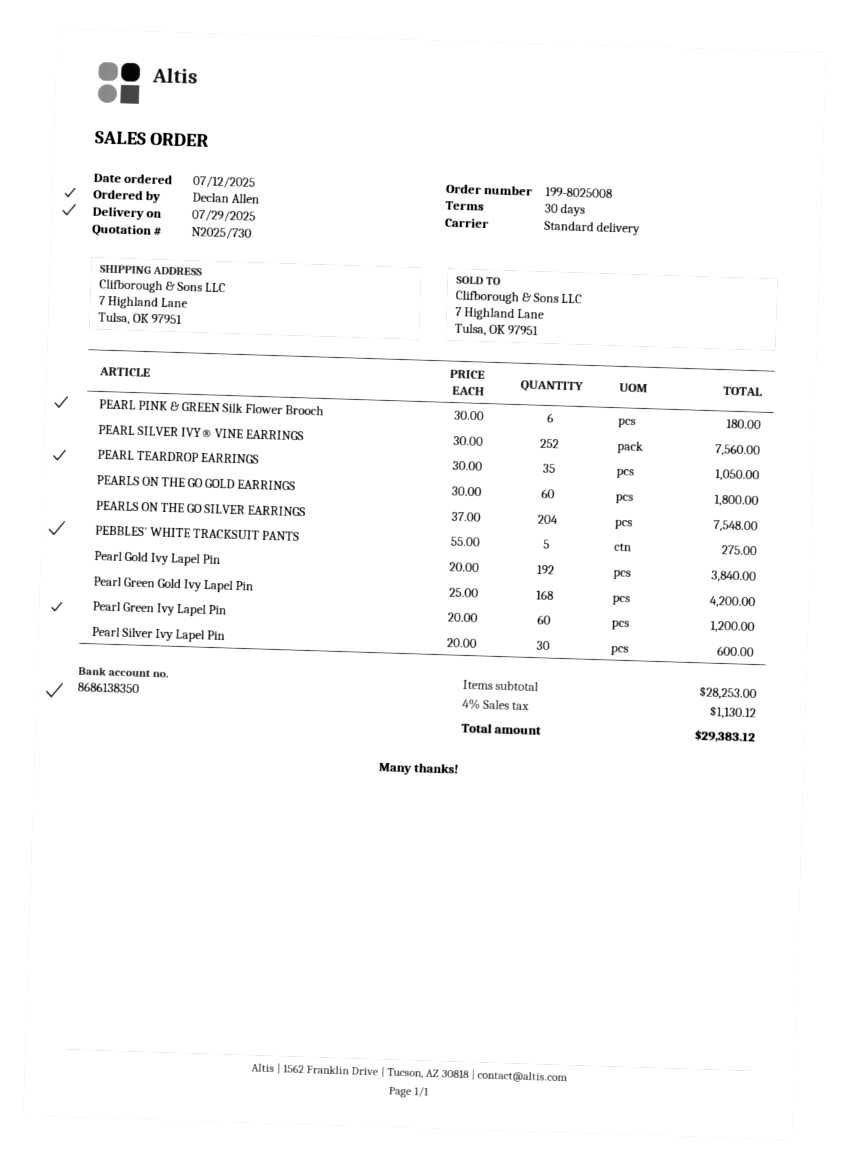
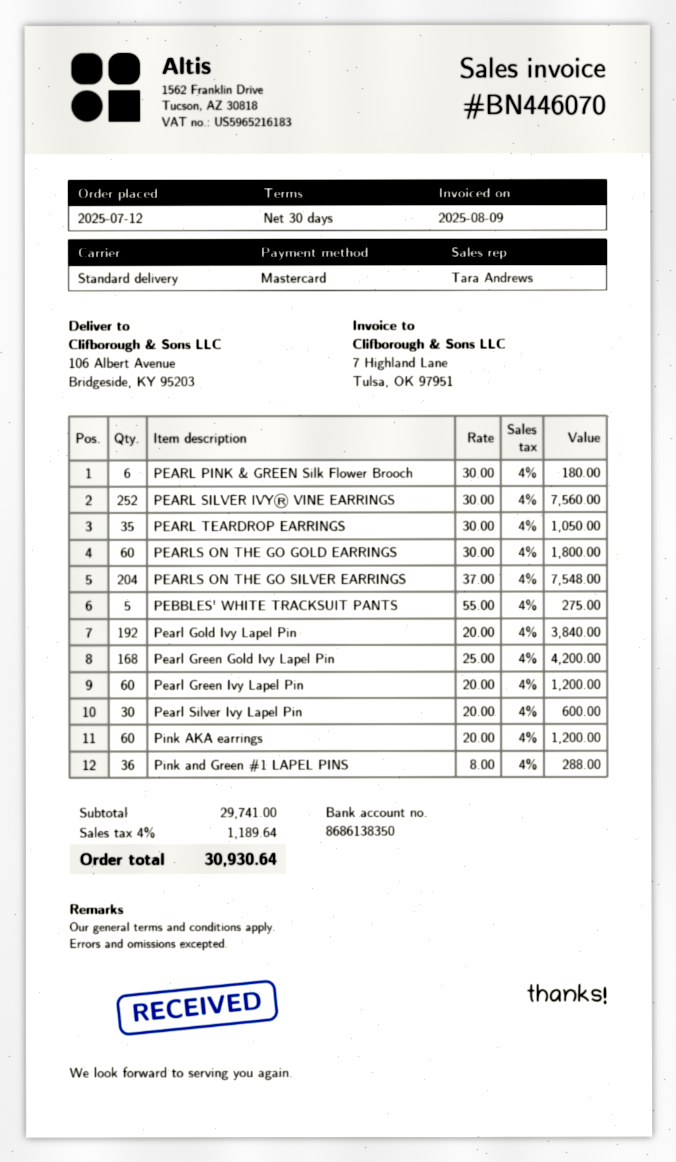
ship to: 7 Highland Lane, Tulsa, OK 97951 -> 106 Albert Avenue, Bridgeside, KY 95203
Pink AKA earrings: none -> 60 x 20.00 = 1200.00
Pink and Green #1 LAPEL PINS: none -> 36 x 8.00 = 288.00
subtotal: 28253.00 -> 29741.00
tax: 4% = 1130.12 -> 4% = 1189.64
total: 29383.12 -> 30930.64

